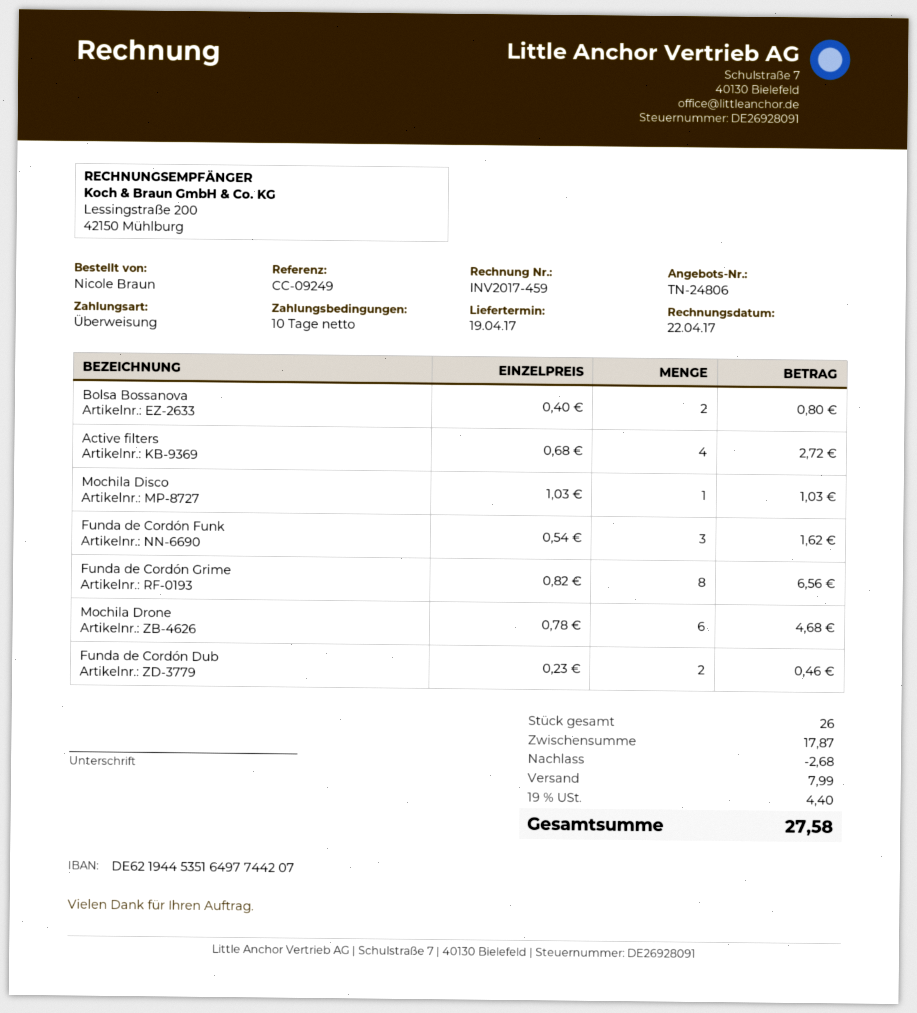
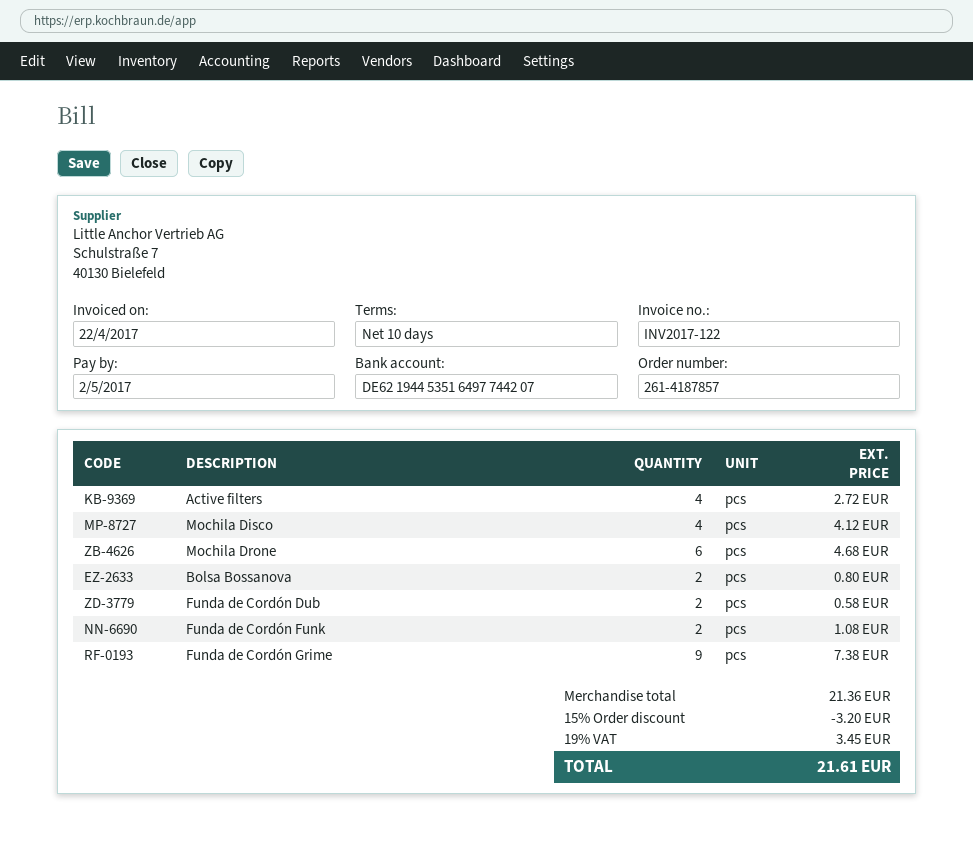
invoice number: INV2017-459 -> INV2017-122
Mochila Disco: 1 for 1.03 -> 4 for 4.12
Funda de Cordón Funk: 3 for 1.62 -> 2 for 1.08
Funda de Cordón Grime: 8 for 6.56 -> 9 for 7.38
Funda de Cordón Dub: 2 for 0.46 -> 2 for 0.58
subtotal: 17.87 -> 21.36
discount: 2.68 -> 3.20
shipping: 7.99 -> none
tax: 19% = 4.40 -> 19% = 3.45
total: 27.58 -> 21.61

